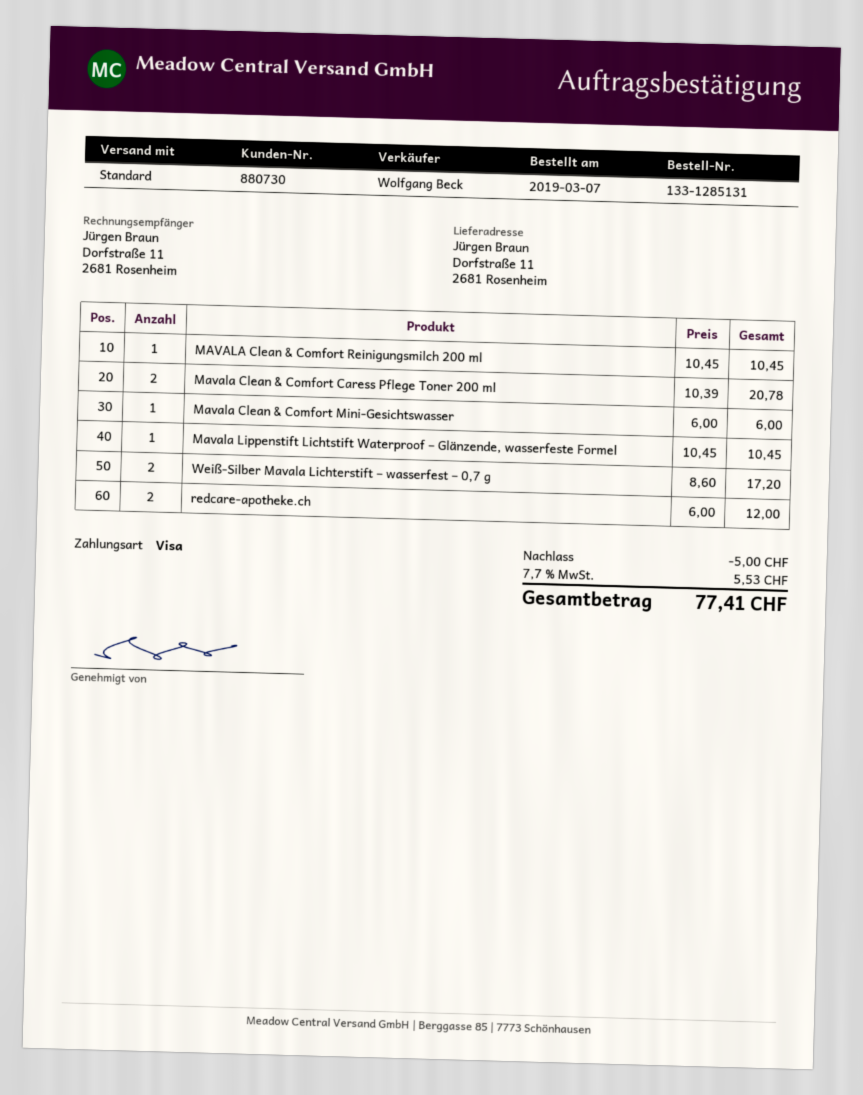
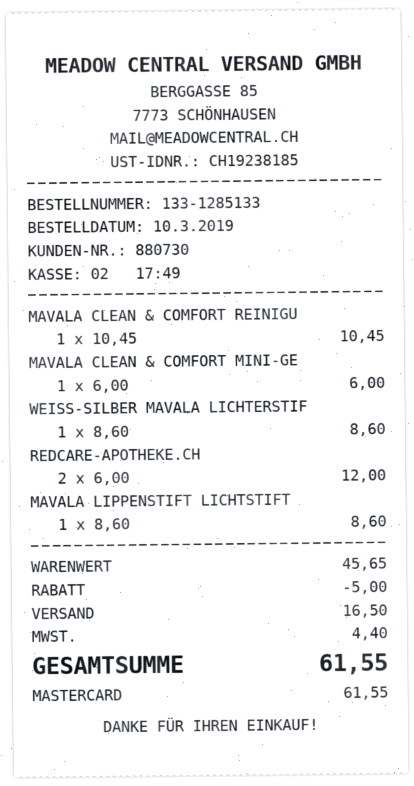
order number: 133-1285131 -> 133-1285133
order date: 2019-03-07 -> 2019-03-10
payment method: Visa -> Mastercard
Mavala Clean & Comfort Caress Pflege Toner 200 ml: 2 x 10.39 = 20.78 -> none
Mavala Lippenstift Lichtstift Waterproof – Glänzende, wasserfeste Formel: 1 x 10.45 = 10.45 -> 1 x 8.60 = 8.60
Weiß‑Silber Mavala Lichterstift – wasserfest – 0,7 g: 2 x 8.60 = 17.20 -> 1 x 8.60 = 8.60
shipping: none -> 16.50
tax: 5.53 -> 4.40
total: 77.41 -> 61.55

